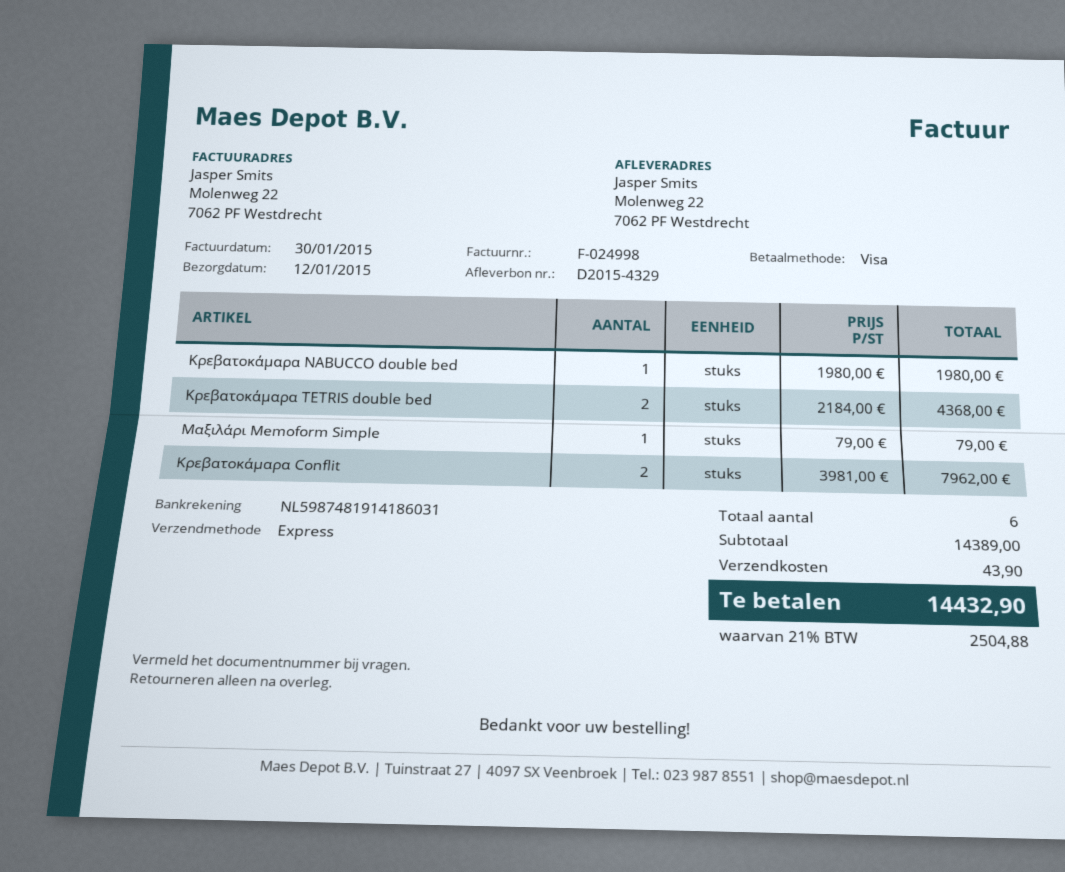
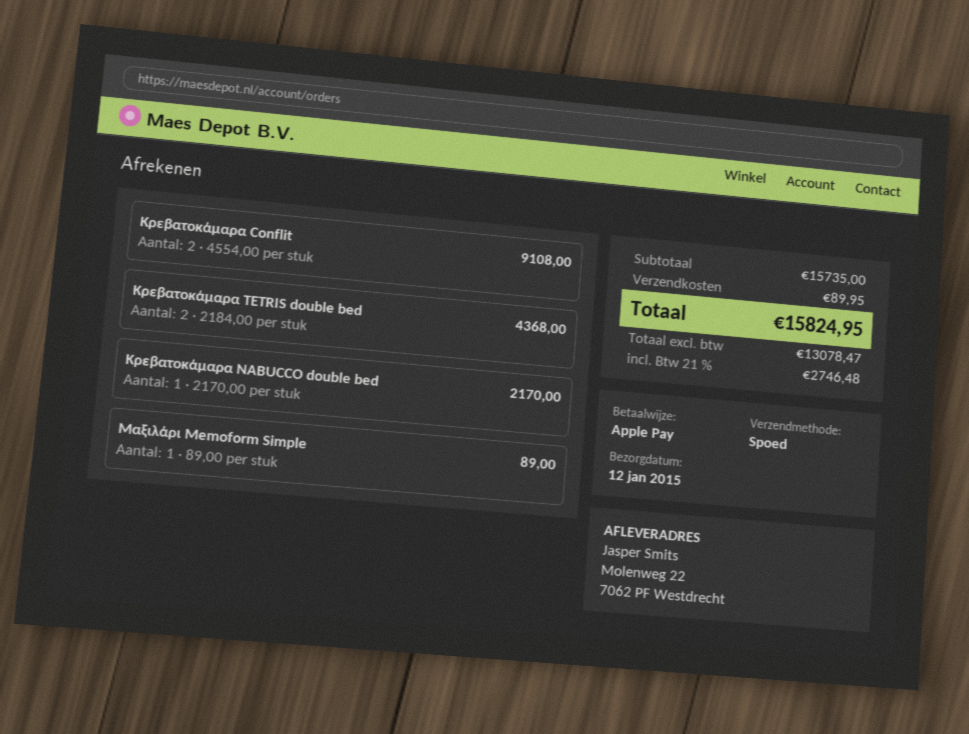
payment method: Visa -> Apple Pay
Κρεβατοκάμαρα NABUCCO double bed: 1 x 1980.00 = 1980.00 -> 1 x 2170.00 = 2170.00
Μαξιλάρι Memoform Simple: 1 x 79.00 = 79.00 -> 1 x 89.00 = 89.00
Κρεβατοκάμαρα Conflit: 2 x 3981.00 = 7962.00 -> 2 x 4554.00 = 9108.00
subtotal: 14389.00 -> 15735.00
shipping: 43.90 -> 89.95
tax: 21% = 2504.88 -> 21% = 2746.48
total: 14432.90 -> 15824.95

